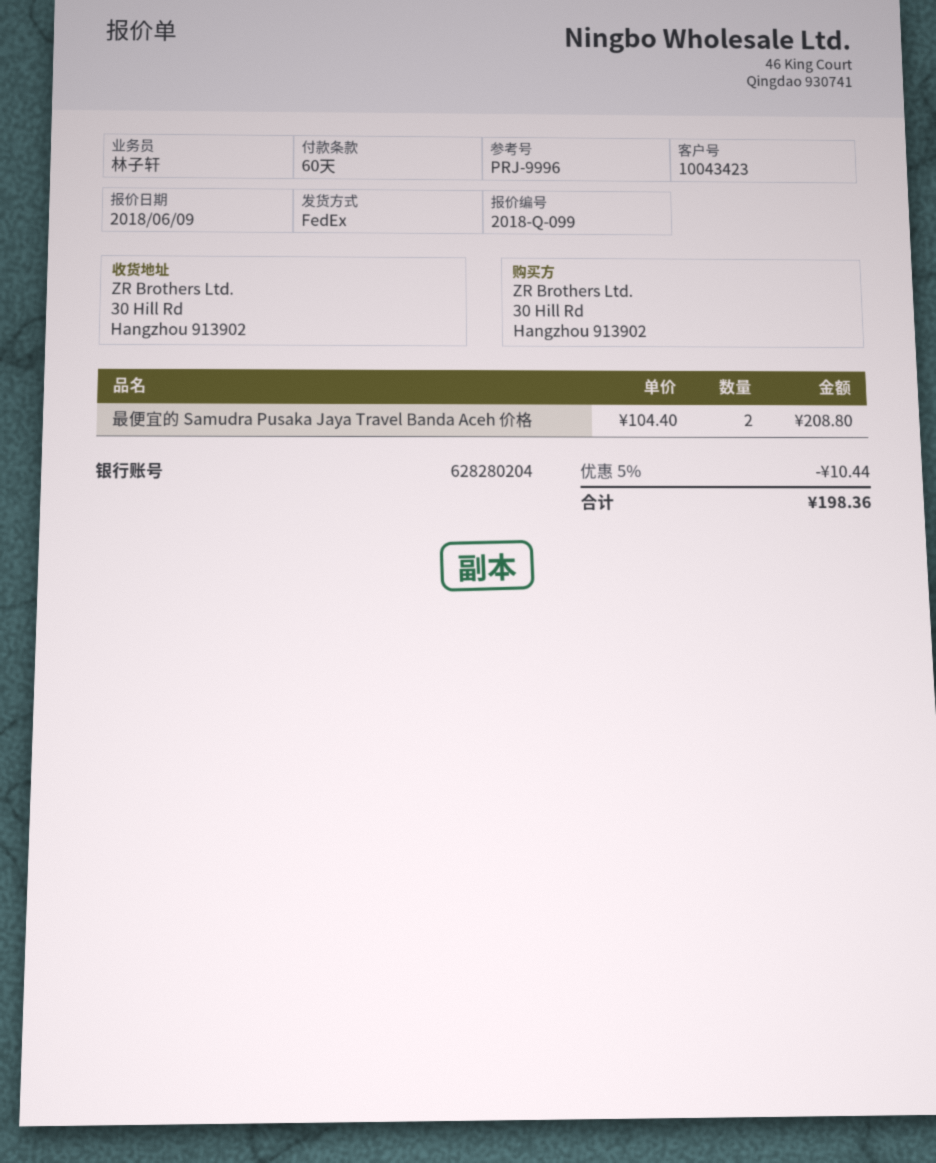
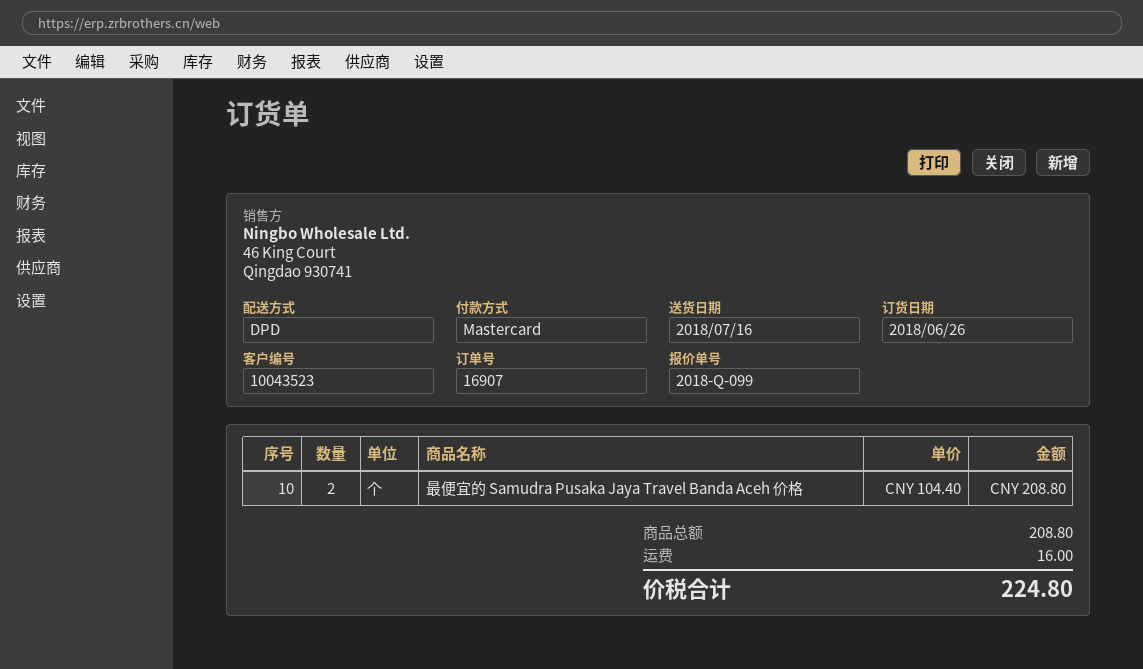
customer number: 10043423 -> 10043523
shipping method: FedEx -> DPD
discount: 5% = 10.44 -> none
shipping: none -> 16.00
total: 198.36 -> 224.80

